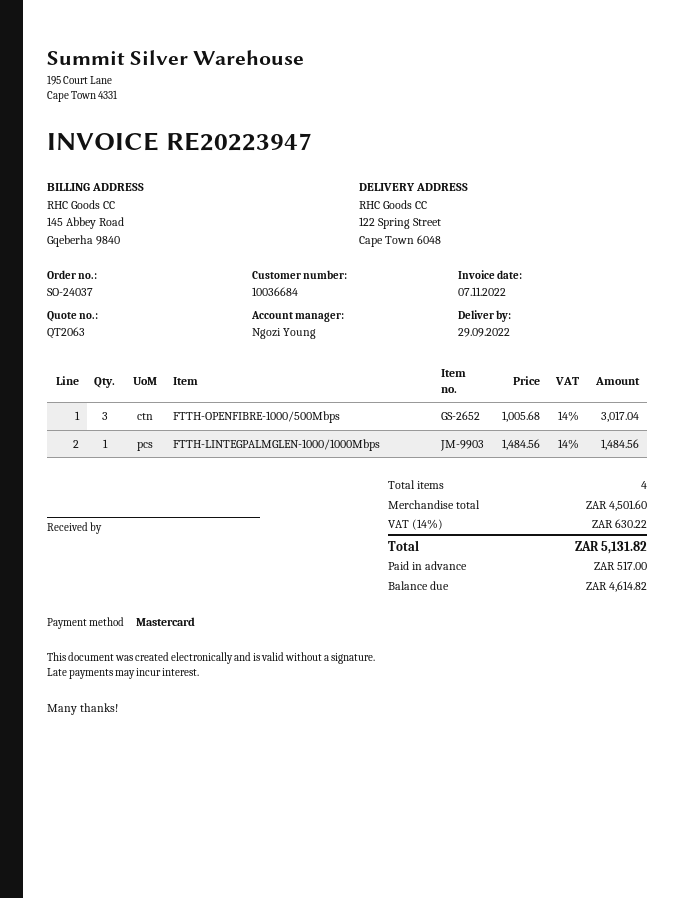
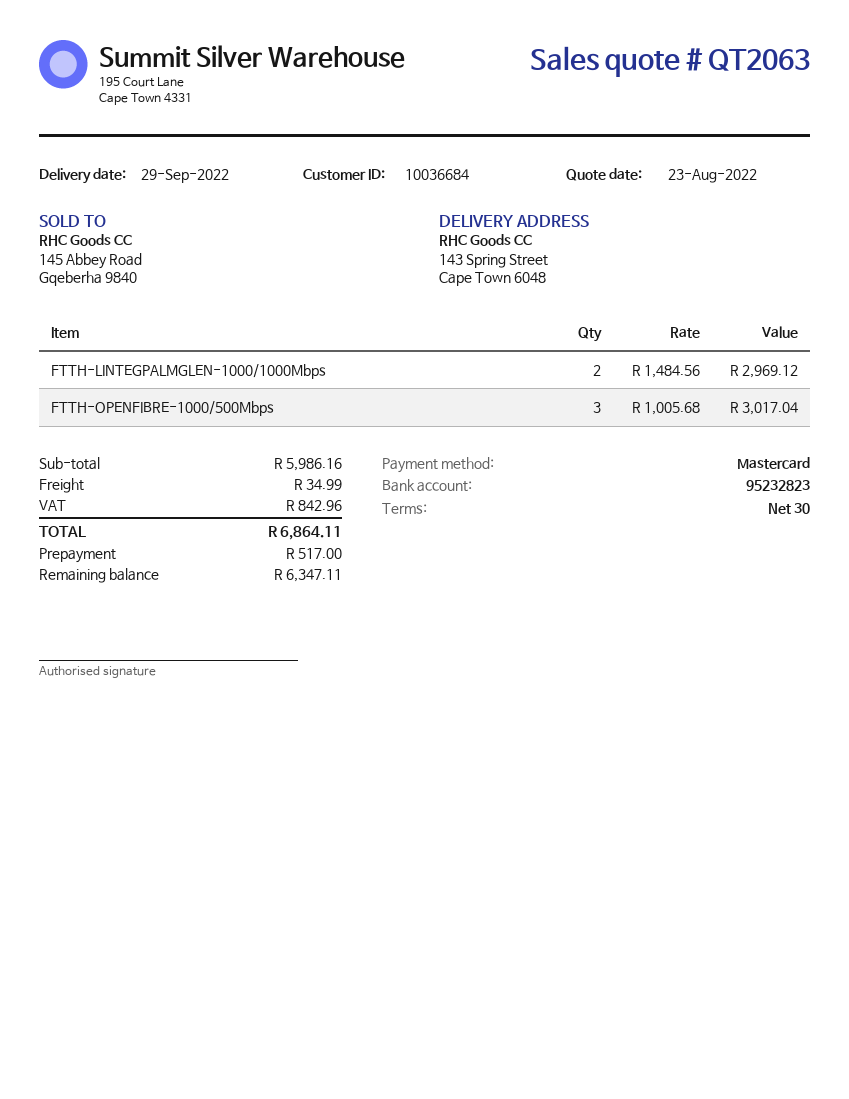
ship to: 122 Spring Street, Cape Town 6048 -> 143 Spring Street, Cape Town 6048
FTTH-LINTEGPALMGLEN-1000/1000Mbps: 1 x 1484.56 = 1484.56 -> 2 x 1484.56 = 2969.12
subtotal: 4501.60 -> 5986.16
shipping: none -> 34.99
tax: 630.22 -> 842.96
total: 5131.82 -> 6864.11
balance: 4614.82 -> 6347.11

